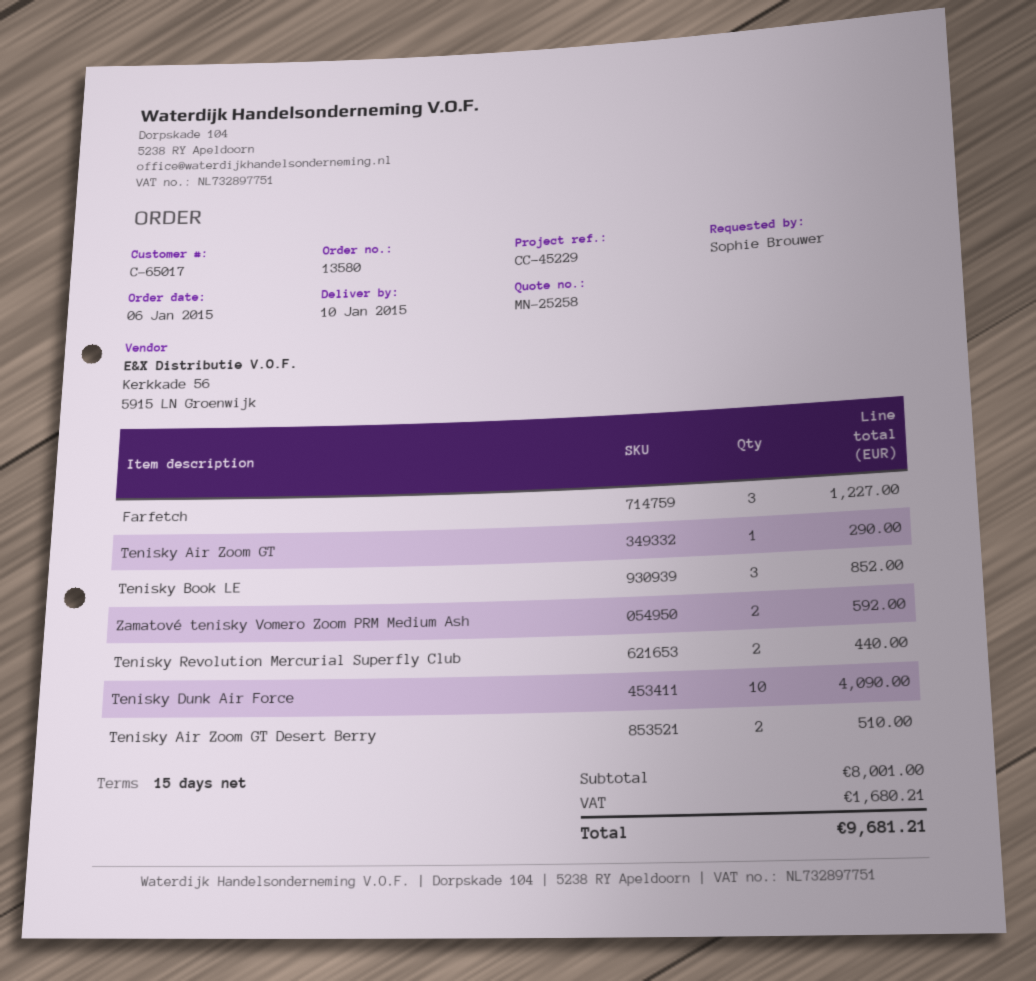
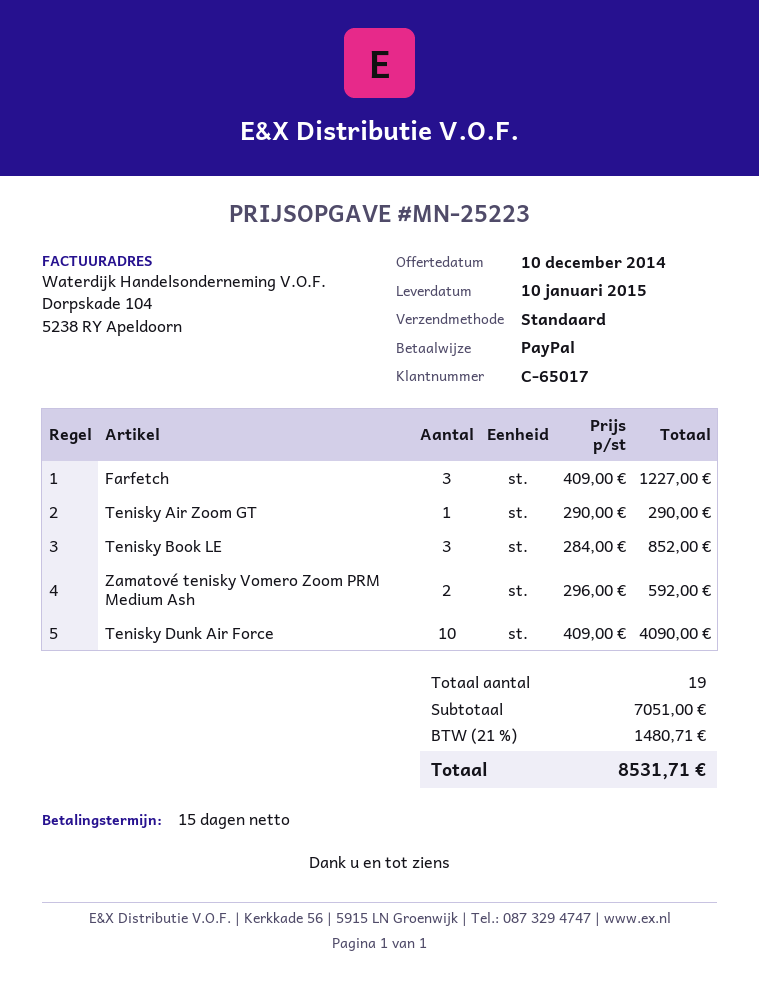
quote number: MN-25258 -> MN-25223
Tenisky Revolution Mercurial Superfly Club: 2 for 440.00 -> none
Tenisky Air Zoom GT Desert Berry: 2 for 510.00 -> none
subtotal: 8001.00 -> 7051.00
tax: 1680.21 -> 1480.71
total: 9681.21 -> 8531.71

